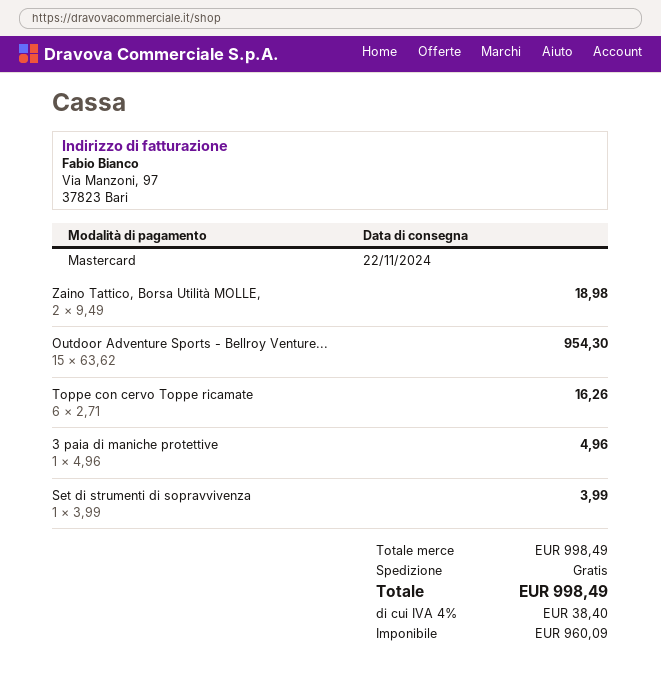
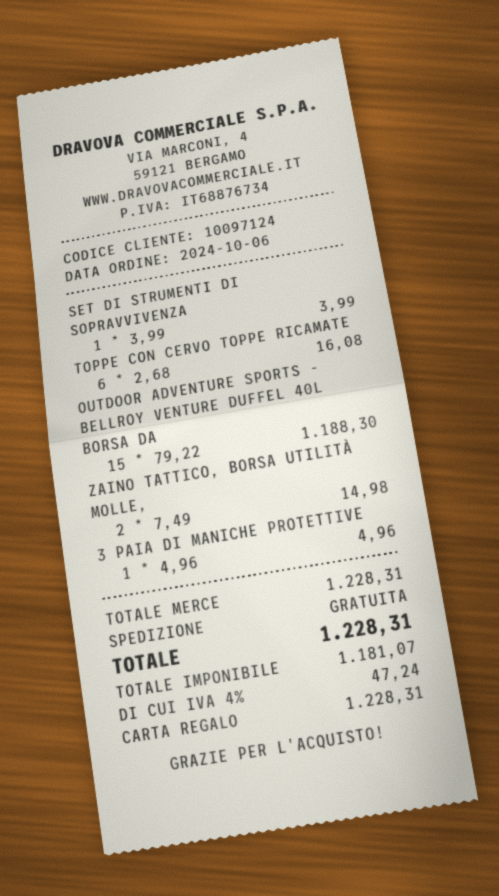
payment method: Mastercard -> gift card
Zaino Tattico, Borsa Utilità MOLLE,: 2 x 9.49 = 18.98 -> 2 x 7.49 = 14.98
Outdoor Adventure Sports - Bellroy Venture...: 15 x 63.62 = 954.30 -> 15 x 79.22 = 1188.30
Toppe con cervo Toppe ricamate: 6 x 2.71 = 16.26 -> 6 x 2.68 = 16.08
subtotal: 998.49 -> 1228.31
net: 960.09 -> 1181.07
tax: 4% = 38.40 -> 4% = 47.24
total: 998.49 -> 1228.31

